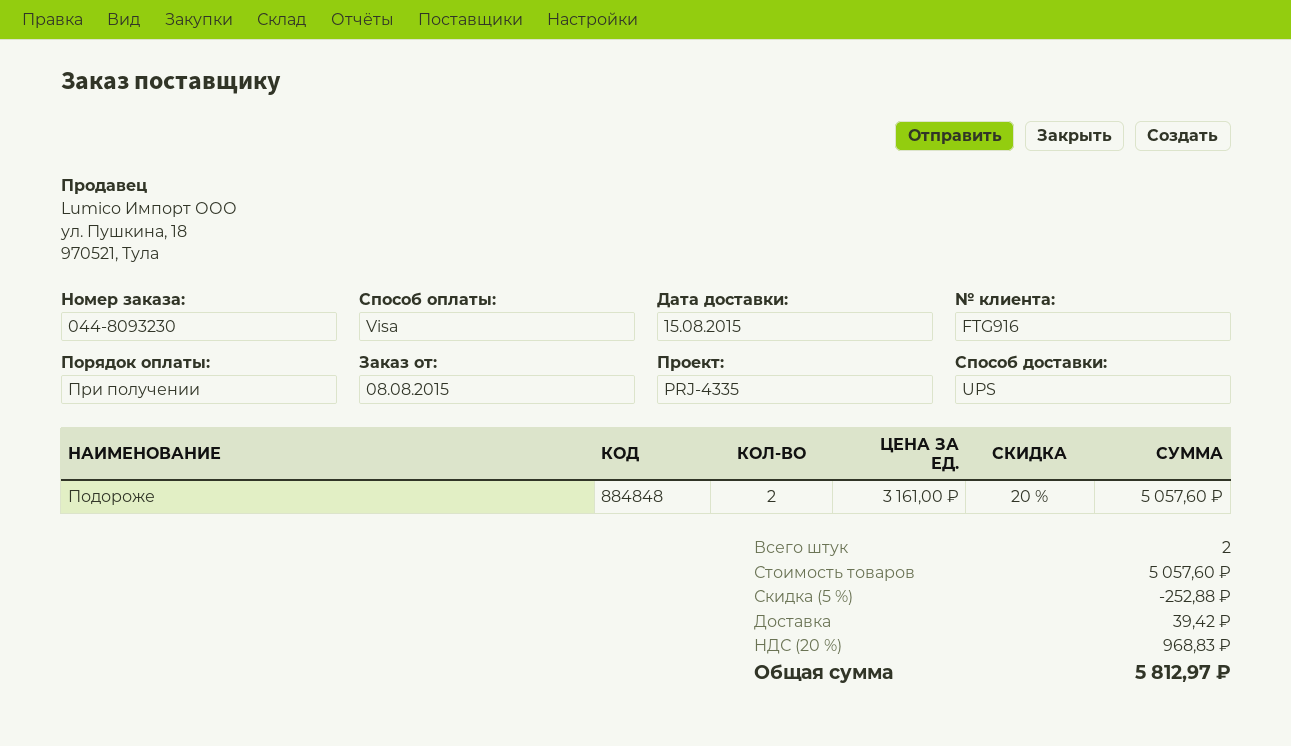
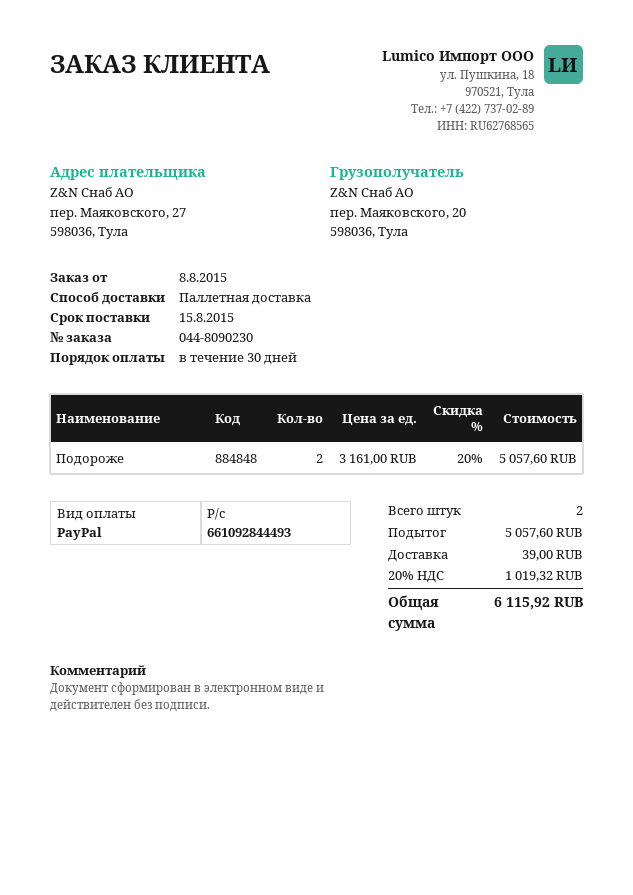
order number: 044-8093230 -> 044-8090230
payment terms: on receipt -> 30 days
payment method: Visa -> PayPal
shipping method: UPS -> pallet freight
discount: 5% = 252.88 -> none
shipping: 39.42 -> 39.00
tax: 20% = 968.83 -> 20% = 1019.32
total: 5812.97 -> 6115.92

